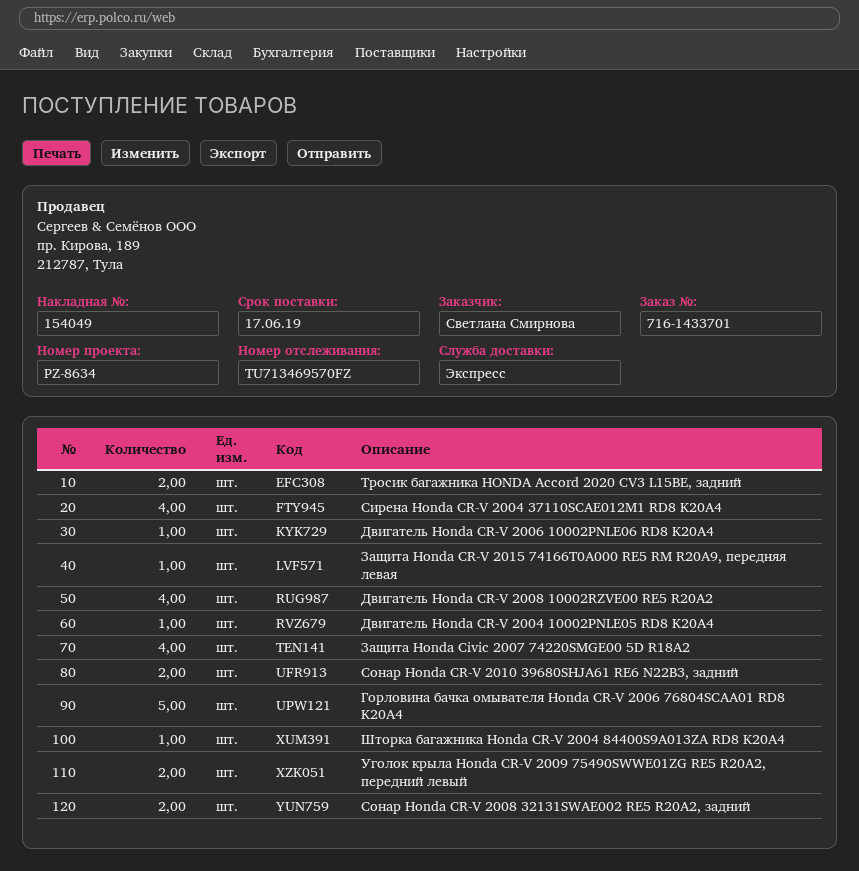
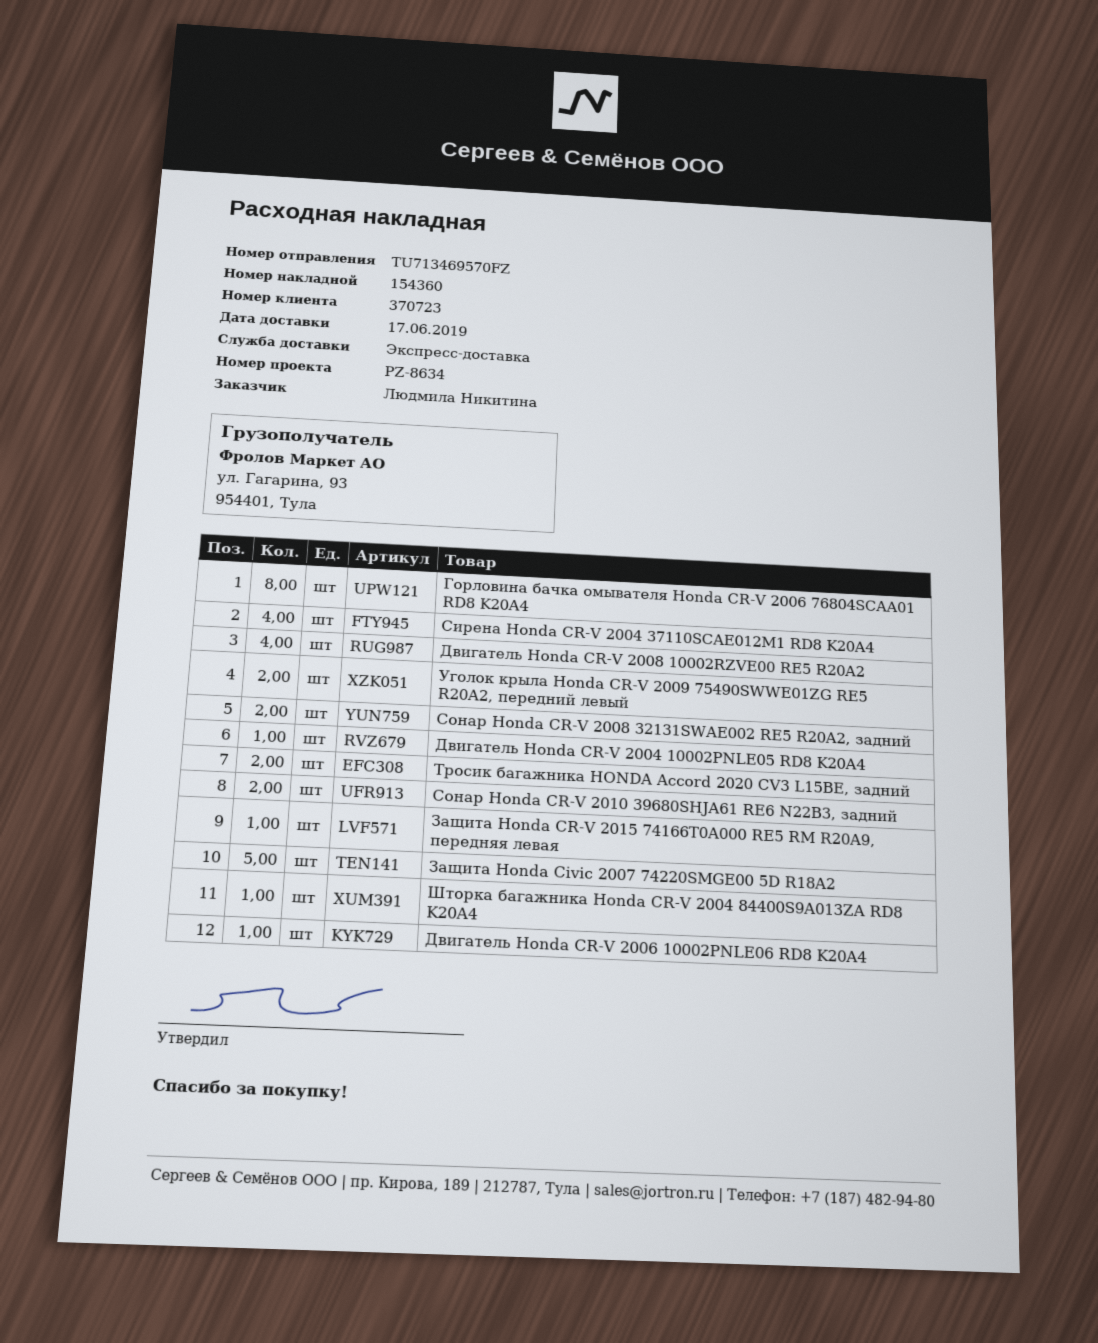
delivery note number: 154049 -> 154360
ordered by: Светлана Смирнова -> Людмила Никитина
Защита Honda Civic 2007 74220SMGE00 5D R18A2: 4 -> 5
Горловина бачка омывателя Honda CR-V 2006 76804SCAA01 RD8 K20A4: 5 -> 8

